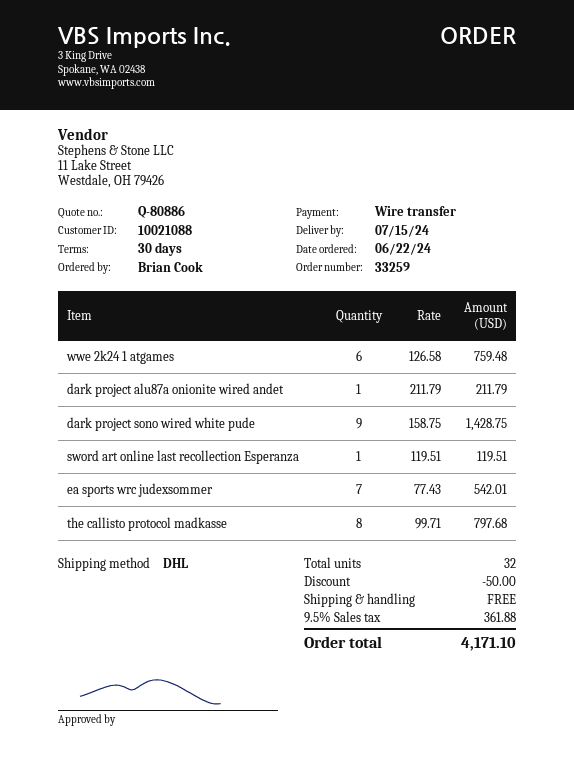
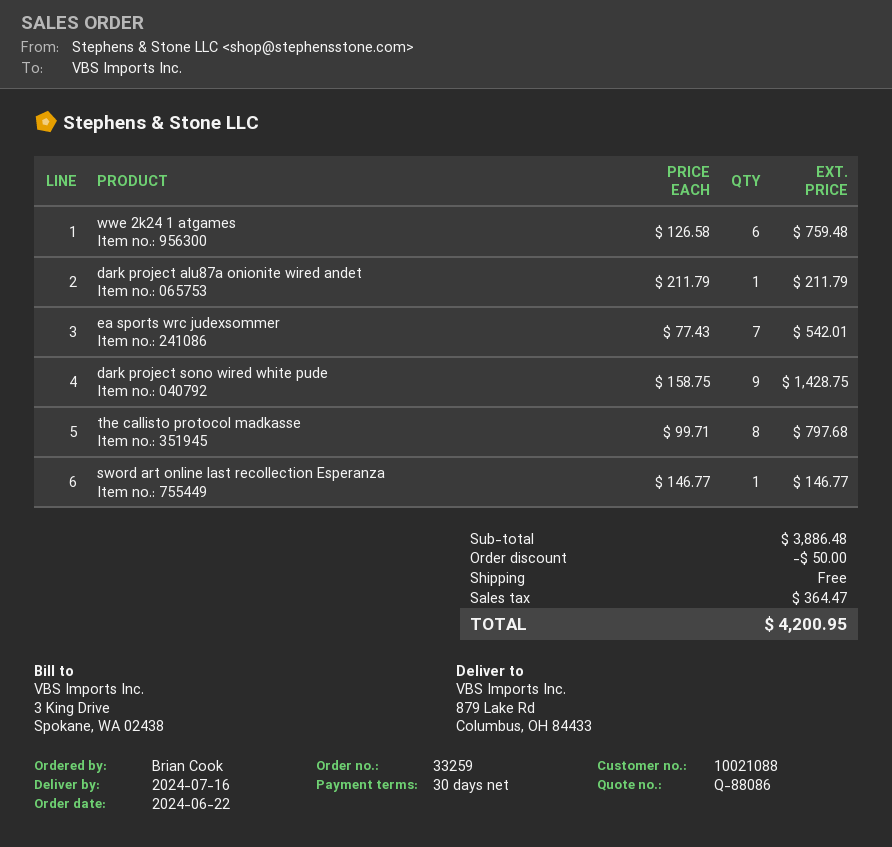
quote number: Q-80886 -> Q-88086
delivery date: 2024-07-15 -> 2024-07-16
sword art online last recollection Esperanza: 1 x 119.51 = 119.51 -> 1 x 146.77 = 146.77
tax: 361.88 -> 364.47
total: 4171.10 -> 4200.95

